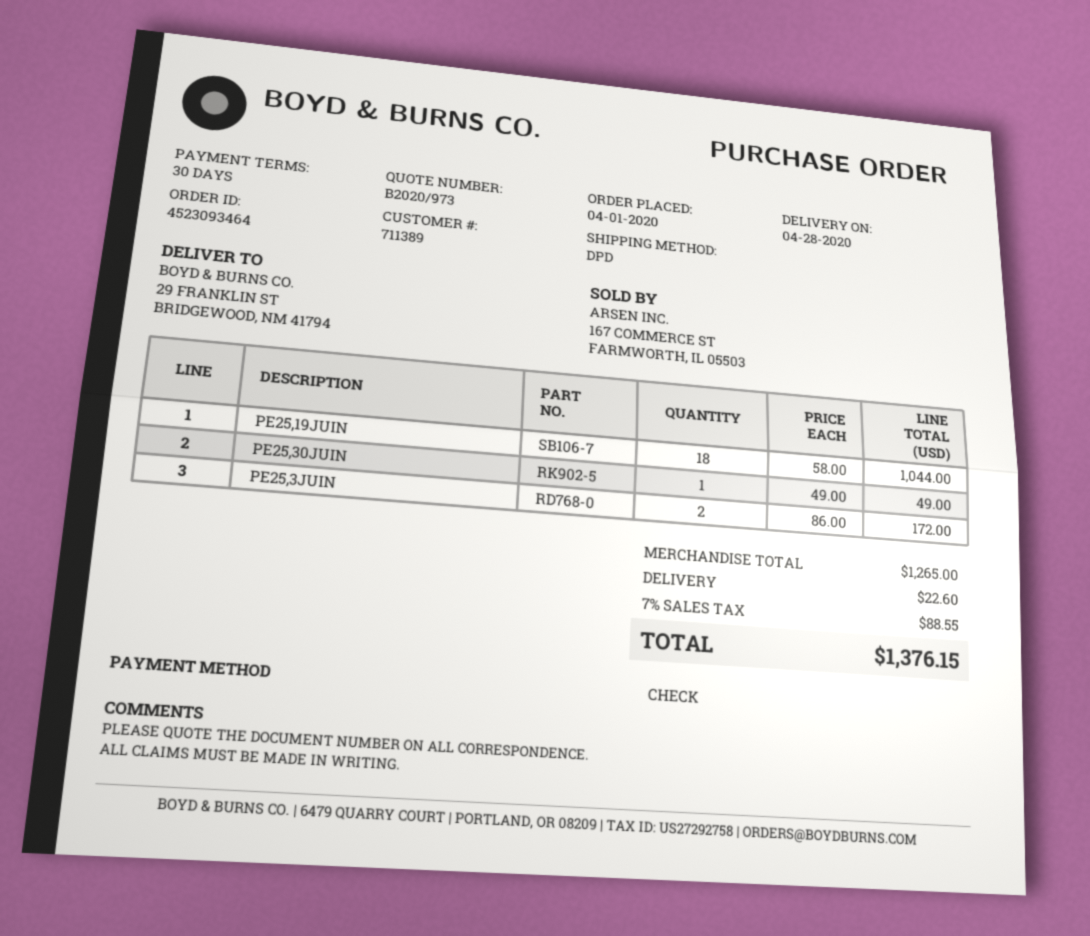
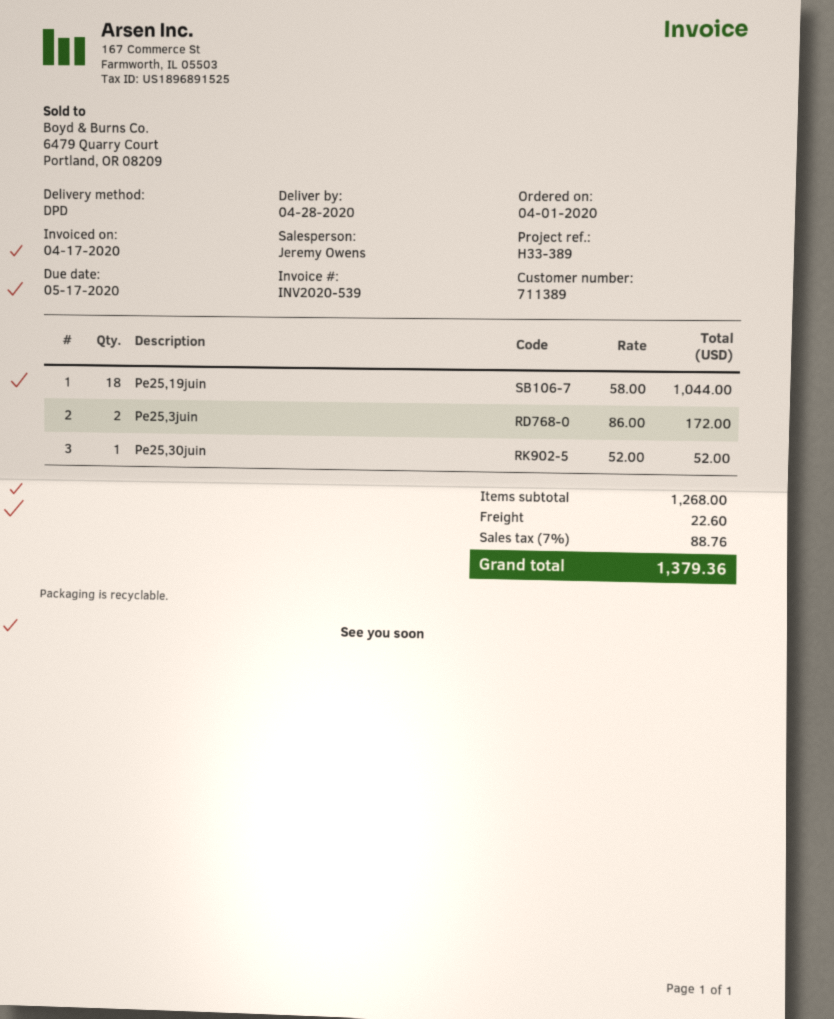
PE25,30JUIN: 1 x 49.00 = 49.00 -> 1 x 52.00 = 52.00
subtotal: 1265.00 -> 1268.00
tax: 7% = 88.55 -> 7% = 88.76
total: 1376.15 -> 1379.36

